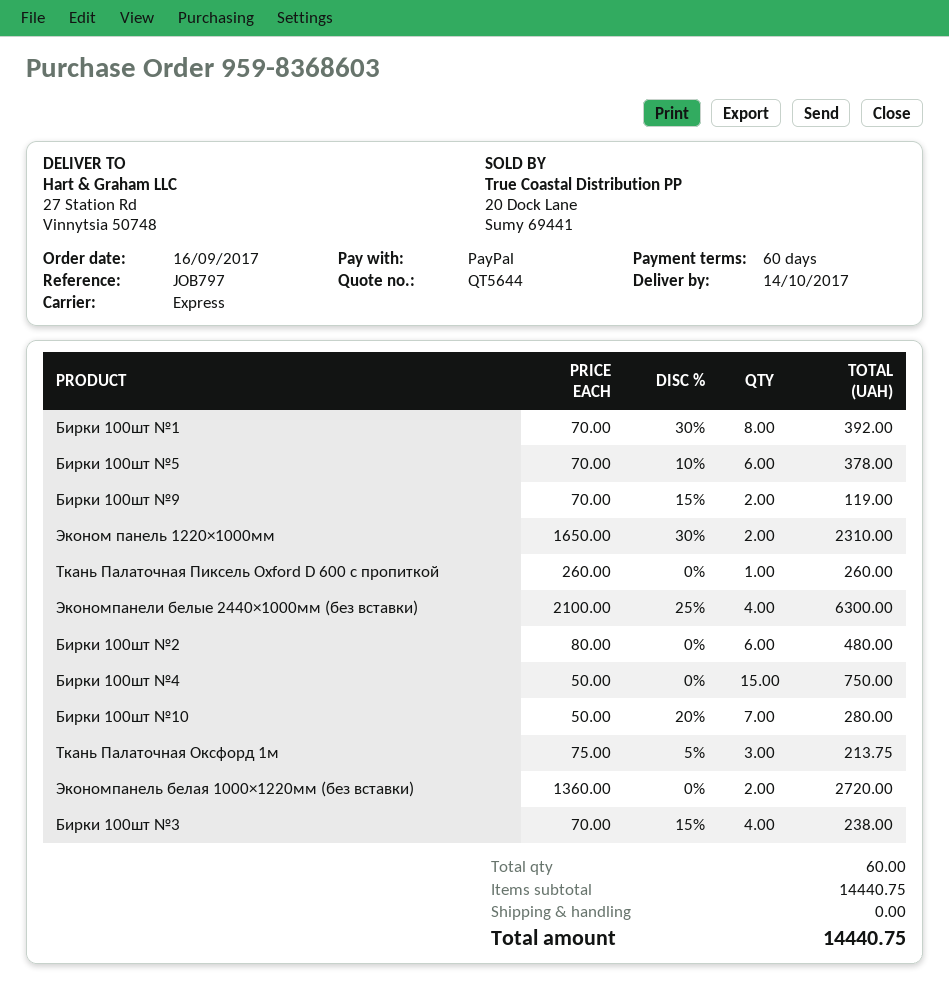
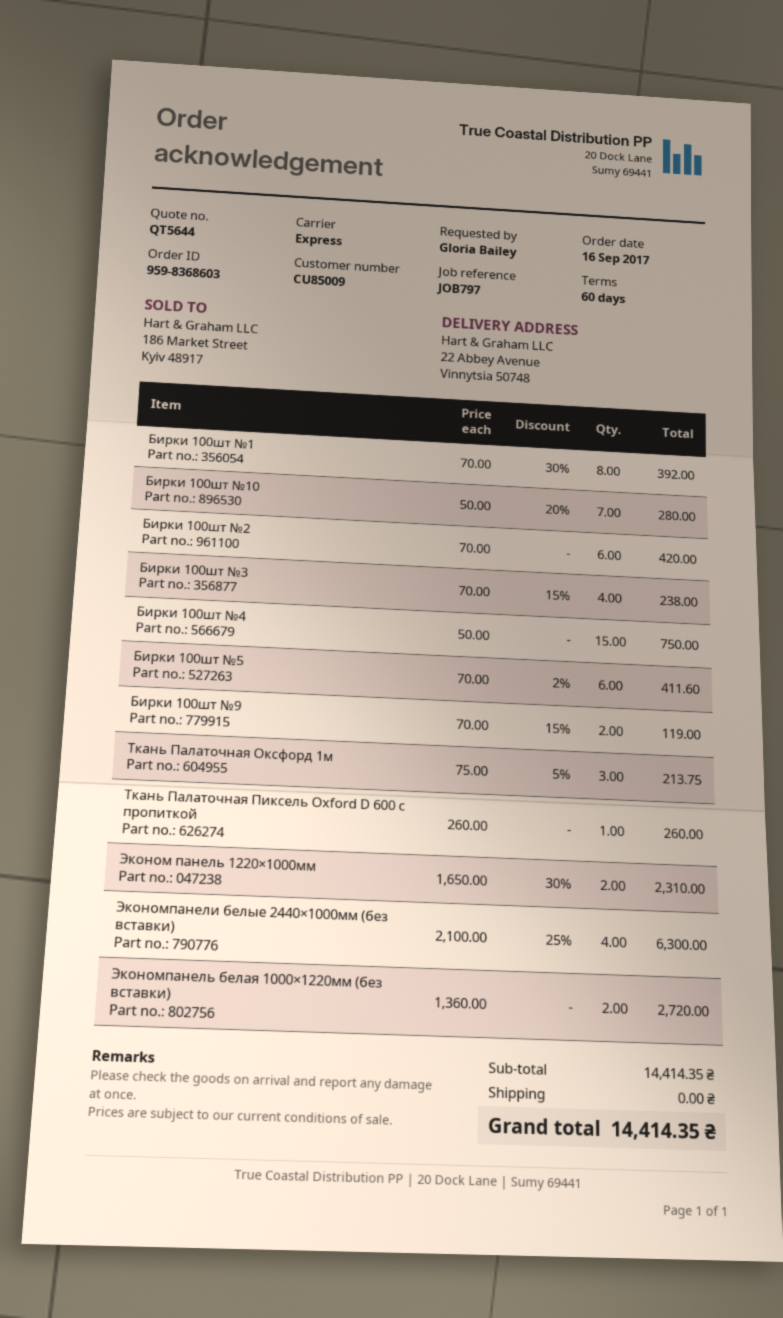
ship to: 27 Station Rd, Vinnytsia 50748 -> 22 Abbey Avenue, Vinnytsia 50748
Бирки 100шт №5: 6 x 70.00 - 10% = 378.00 -> 6 x 70.00 - 2% = 411.60
Бирки 100шт №2: 6 x 80.00 = 480.00 -> 6 x 70.00 = 420.00
subtotal: 14440.75 -> 14414.35
total: 14440.75 -> 14414.35

